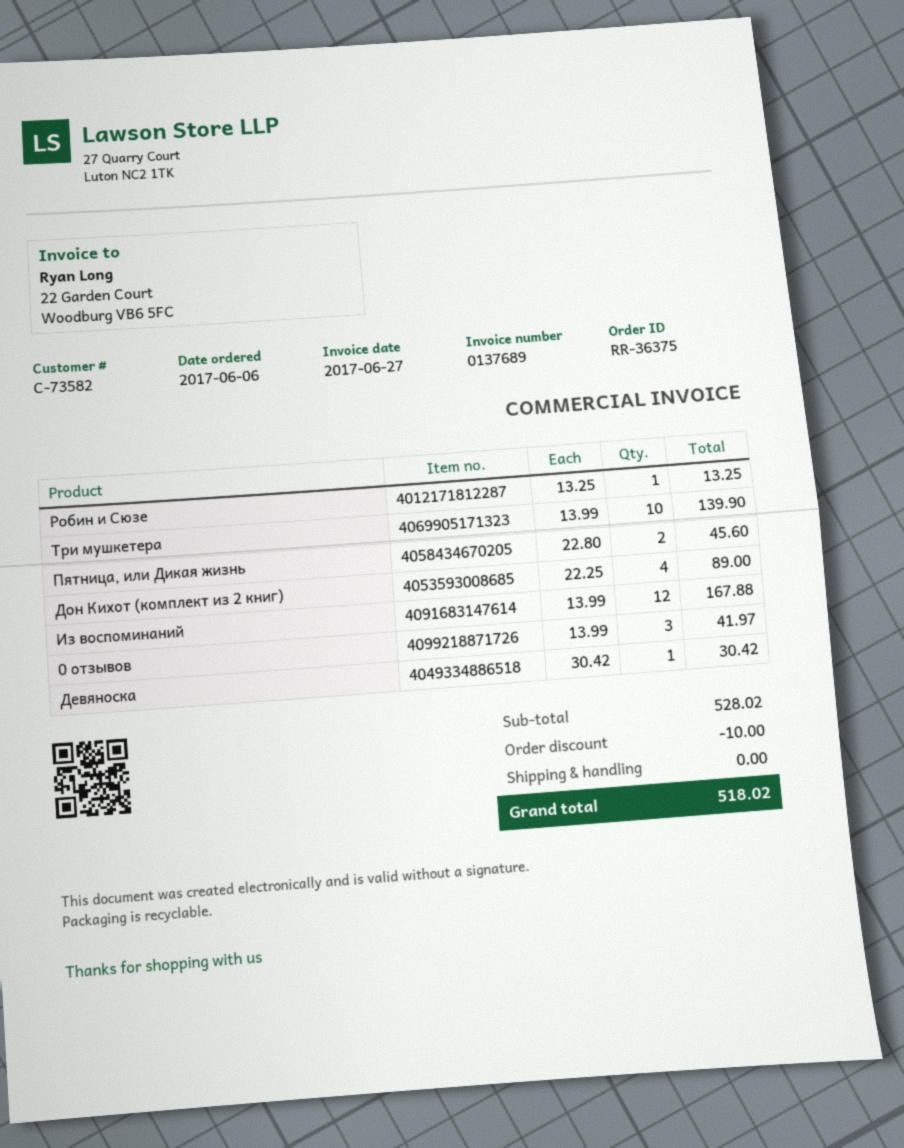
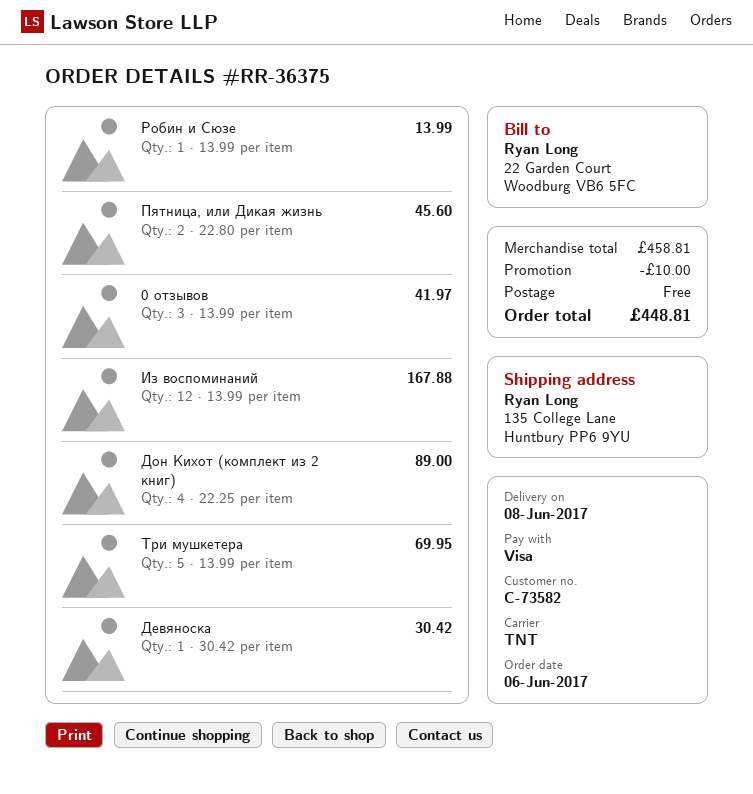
Робин и Сюзе: 1 x 13.25 = 13.25 -> 1 x 13.99 = 13.99
Три мушкетера: 10 x 13.99 = 139.90 -> 5 x 13.99 = 69.95
subtotal: 528.02 -> 458.81
total: 518.02 -> 448.81

